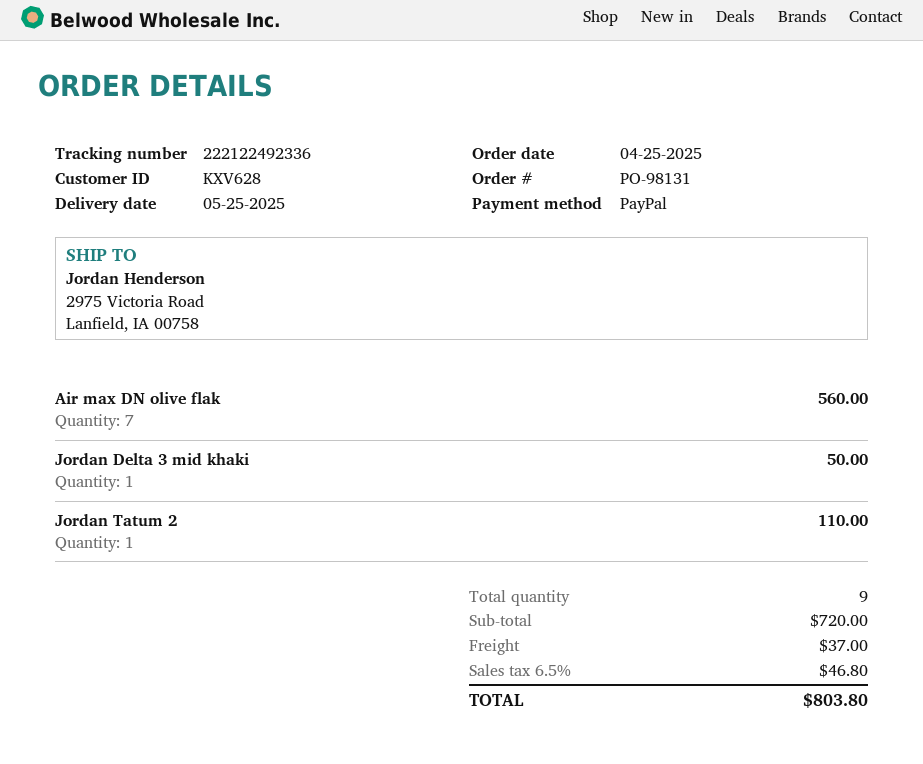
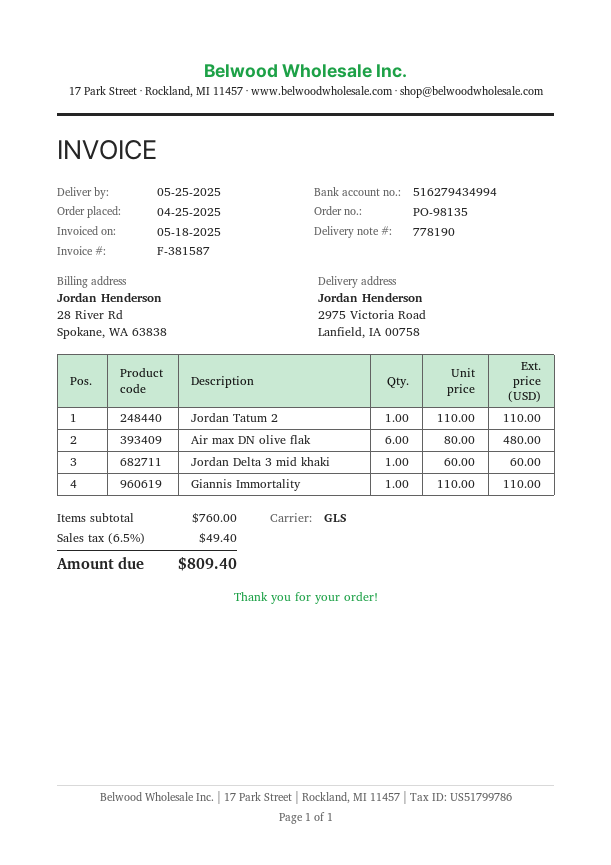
order number: PO-98131 -> PO-98135
Air max DN olive flak: 7 for 560.00 -> 6 for 480.00
Jordan Delta 3 mid khaki: 1 for 50.00 -> 1 for 60.00
Giannis Immortality: none -> 1 for 110.00
subtotal: 720.00 -> 760.00
shipping: 37.00 -> none
tax: 6.5% = 46.80 -> 6.5% = 49.40
total: 803.80 -> 809.40

